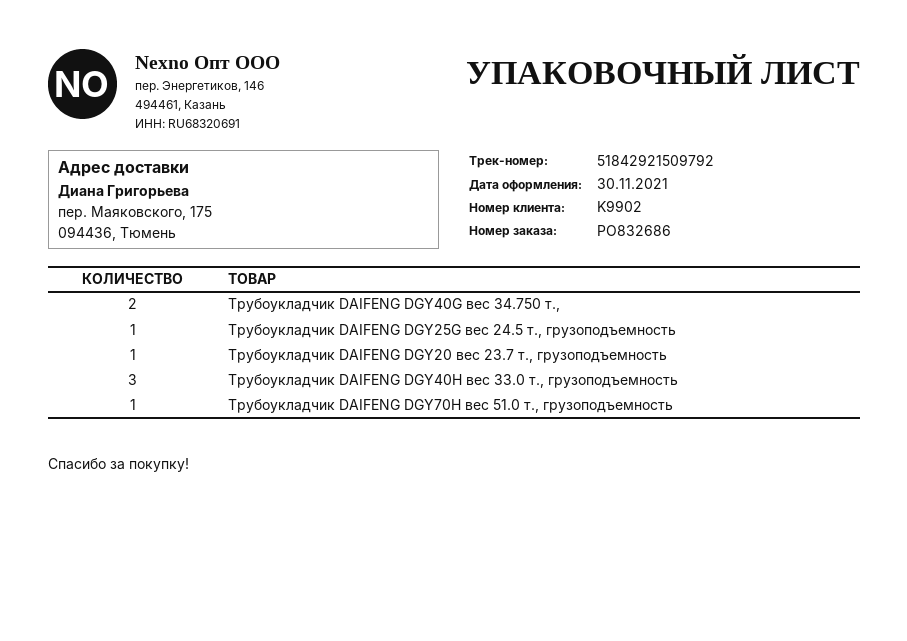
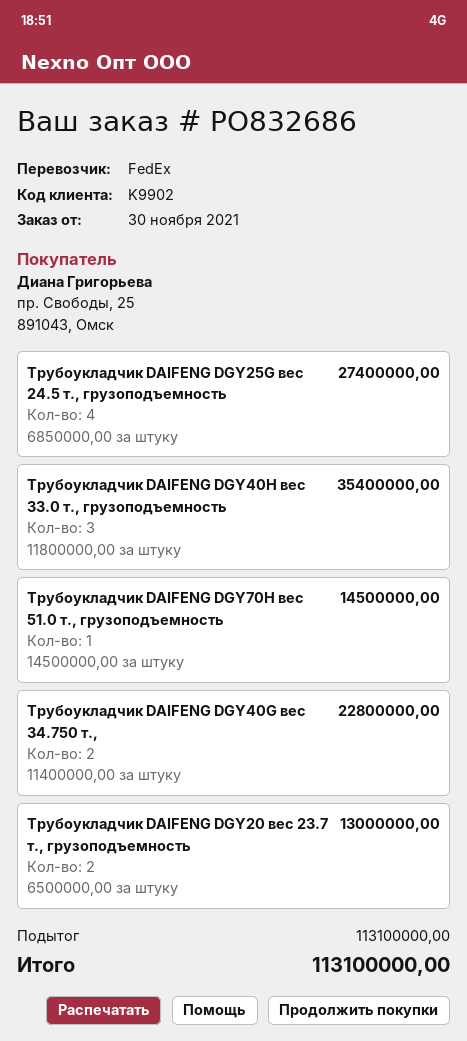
Трубоукладчик DAIFENG DGY25G вес 24.5 т., грузоподъемность: 1 -> 4
Трубоукладчик DAIFENG DGY20 вес 23.7 т., грузоподъемность: 1 -> 2

